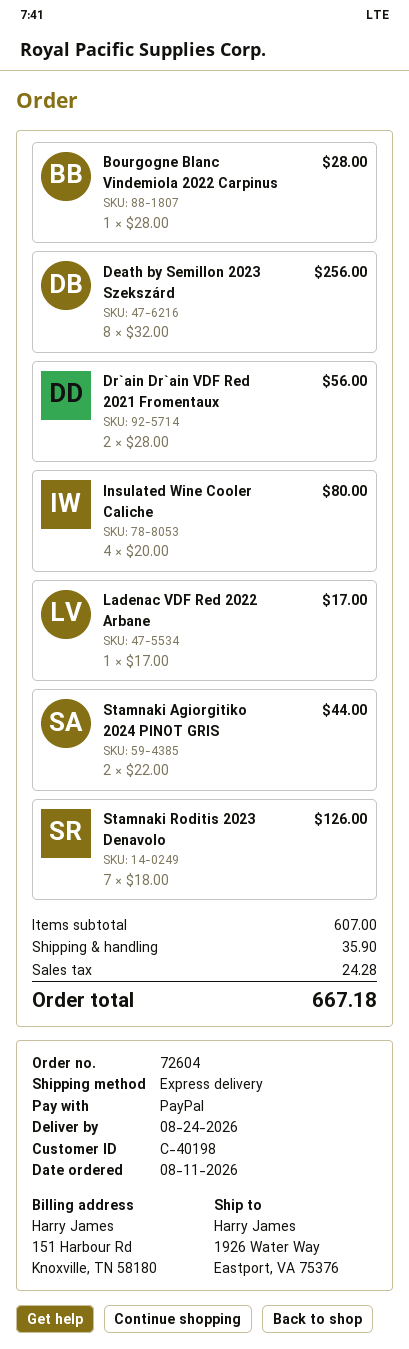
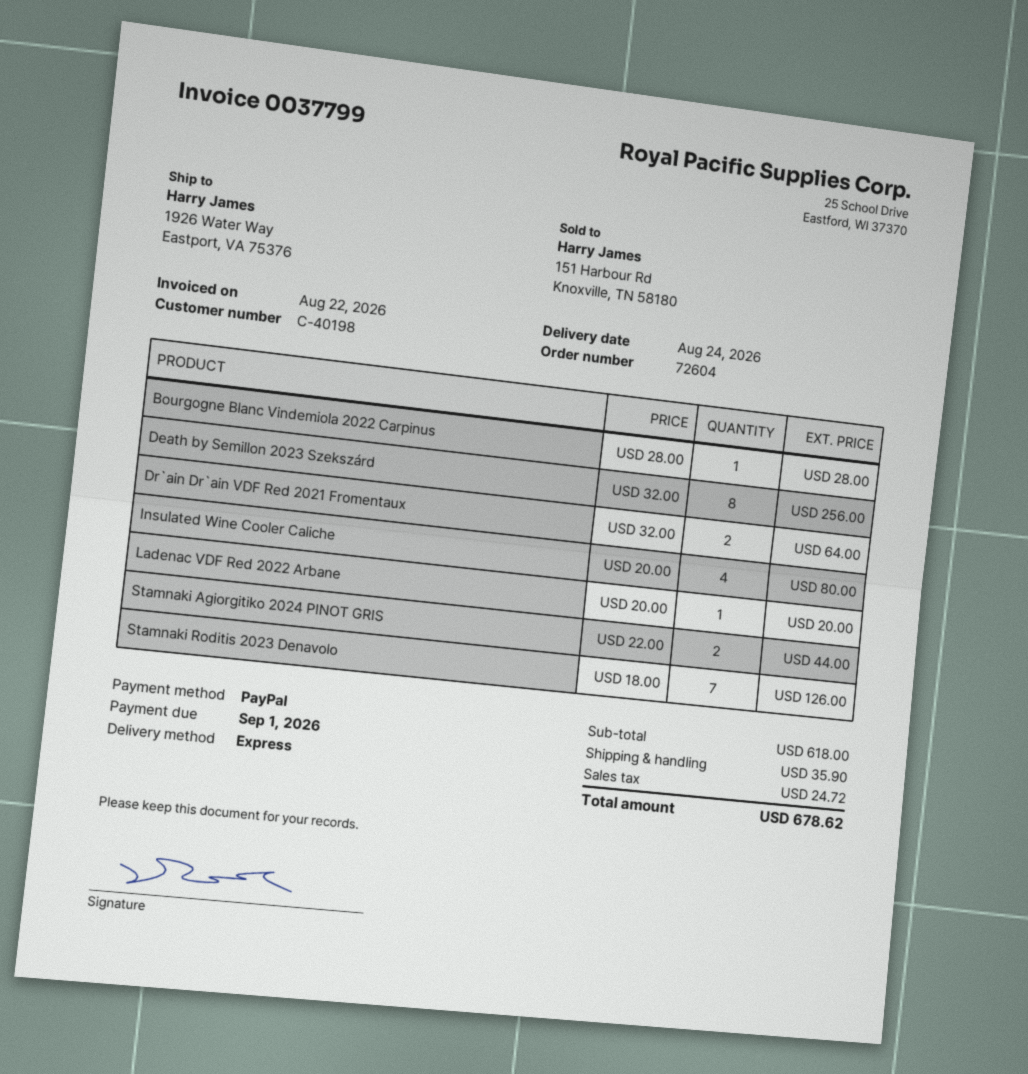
Dr`ain Dr`ain VDF Red 2021 Fromentaux: 2 x 28.00 = 56.00 -> 2 x 32.00 = 64.00
Ladenac VDF Red 2022 Arbane: 1 x 17.00 = 17.00 -> 1 x 20.00 = 20.00
subtotal: 607.00 -> 618.00
tax: 24.28 -> 24.72
total: 667.18 -> 678.62

